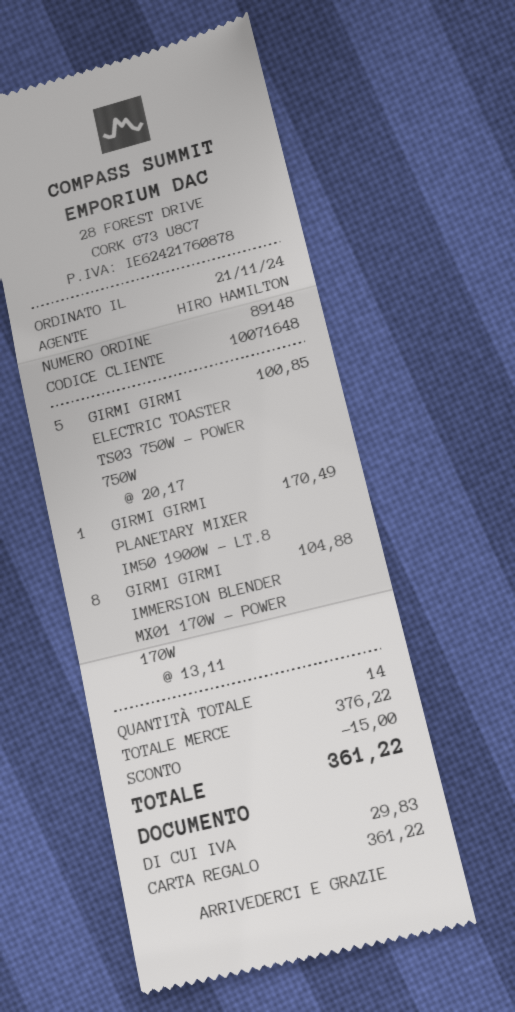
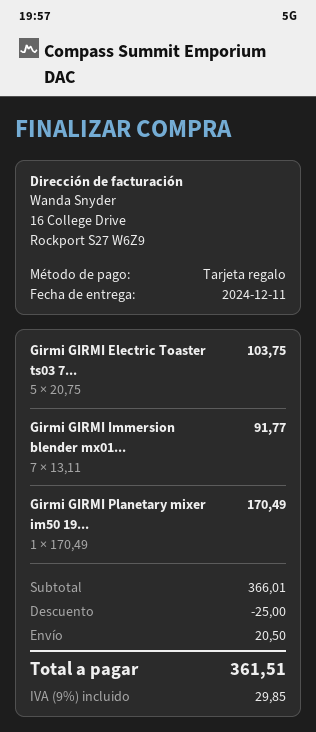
GIRMI GIRMI ELECTRIC TOASTER TS03 750W - POWER 750W: 5 x 20.17 = 100.85 -> 5 x 20.75 = 103.75
GIRMI GIRMI IMMERSION BLENDER MX01 170W - POWER 170W: 8 x 13.11 = 104.88 -> 7 x 13.11 = 91.77
subtotal: 376.22 -> 366.01
discount: 15.00 -> 25.00
shipping: none -> 20.50
tax: 29.83 -> 29.85
total: 361.22 -> 361.51

